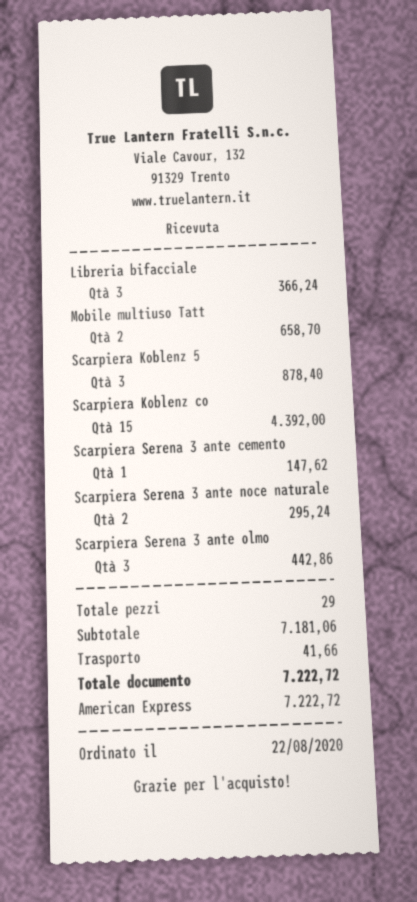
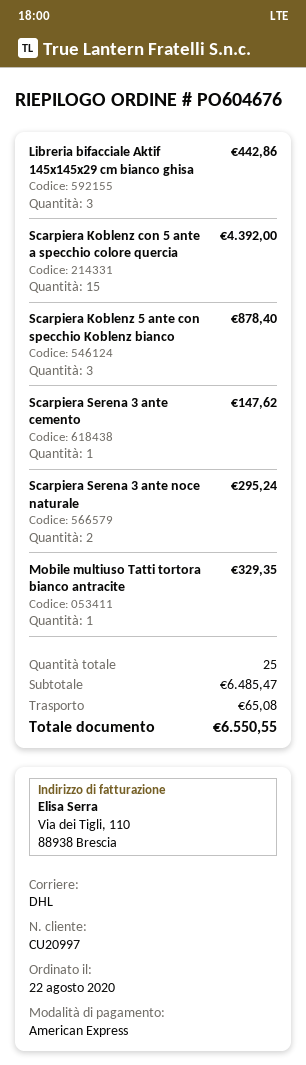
Libreria bifacciale: 3 for 366.24 -> 3 for 442.86
Mobile multiuso Tatt: 2 for 658.70 -> 1 for 329.35
Scarpiera Serena 3 ante olmo: 3 for 442.86 -> none
total quantity: 29 -> 25
subtotal: 7181.06 -> 6485.47
shipping: 41.66 -> 65.08
total: 7222.72 -> 6550.55

